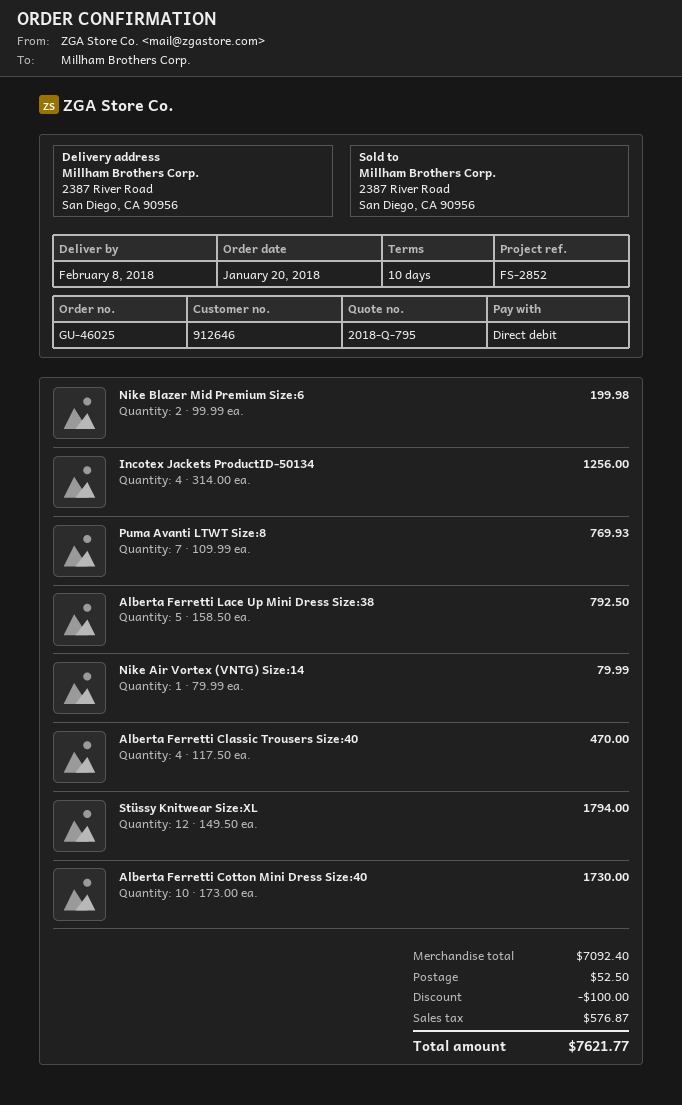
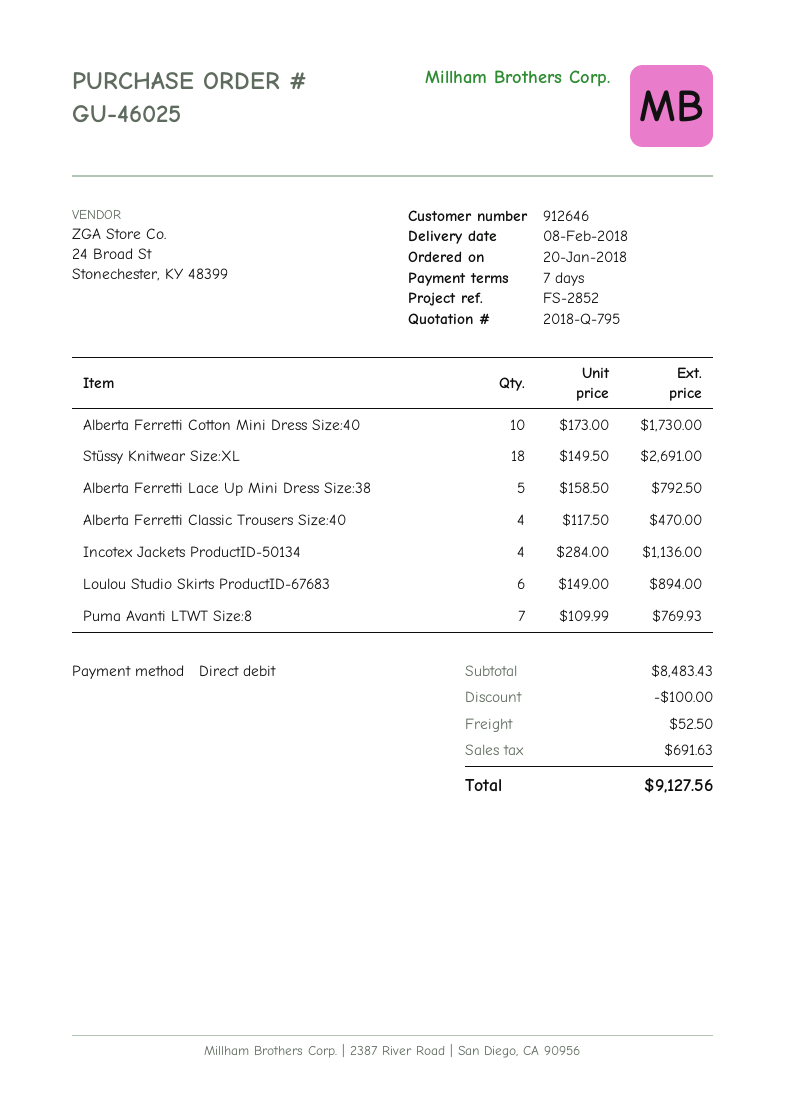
payment terms: 10 days -> 7 days
Nike Blazer Mid Premium Size:6: 2 x 99.99 = 199.98 -> none
Incotex Jackets ProductID-50134: 4 x 314.00 = 1256.00 -> 4 x 284.00 = 1136.00
Nike Air Vortex (VNTG) Size:14: 1 x 79.99 = 79.99 -> none
Stüssy Knitwear Size:XL: 12 x 149.50 = 1794.00 -> 18 x 149.50 = 2691.00
Loulou Studio Skirts ProductID-67683: none -> 6 x 149.00 = 894.00
subtotal: 7092.40 -> 8483.43
tax: 576.87 -> 691.63
total: 7621.77 -> 9127.56

